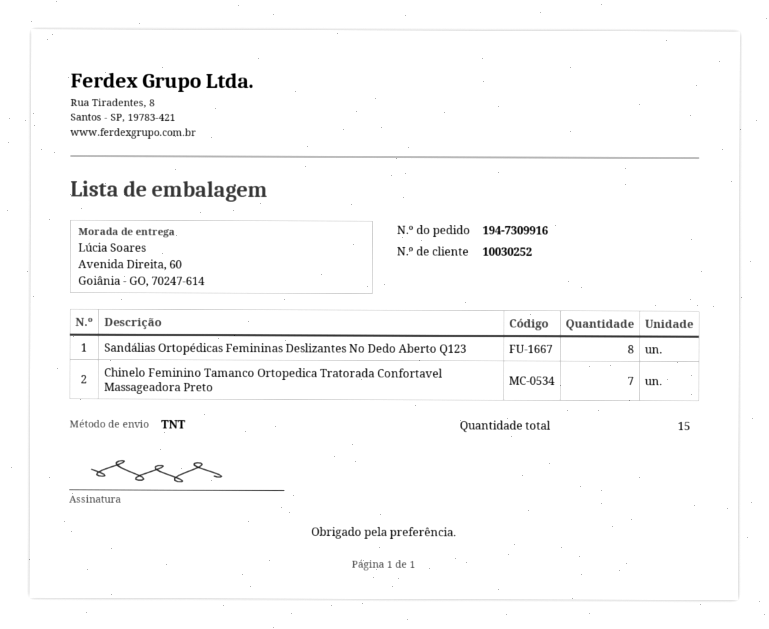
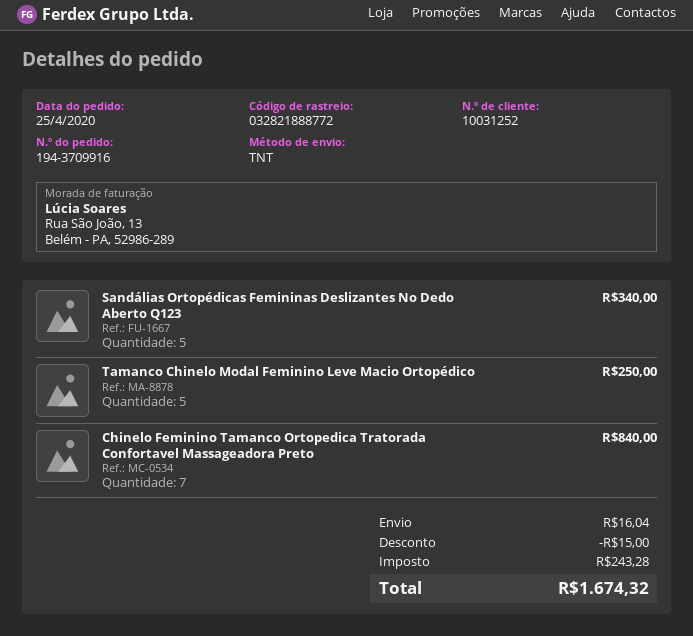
order number: 194-7309916 -> 194-3709916
customer number: 10030252 -> 10031252
Sandálias Ortopédicas Femininas Deslizantes No Dedo Aberto Q123: 8 -> 5
Tamanco Chinelo Modal Feminino Leve Macio Ortopédico: none -> 5

